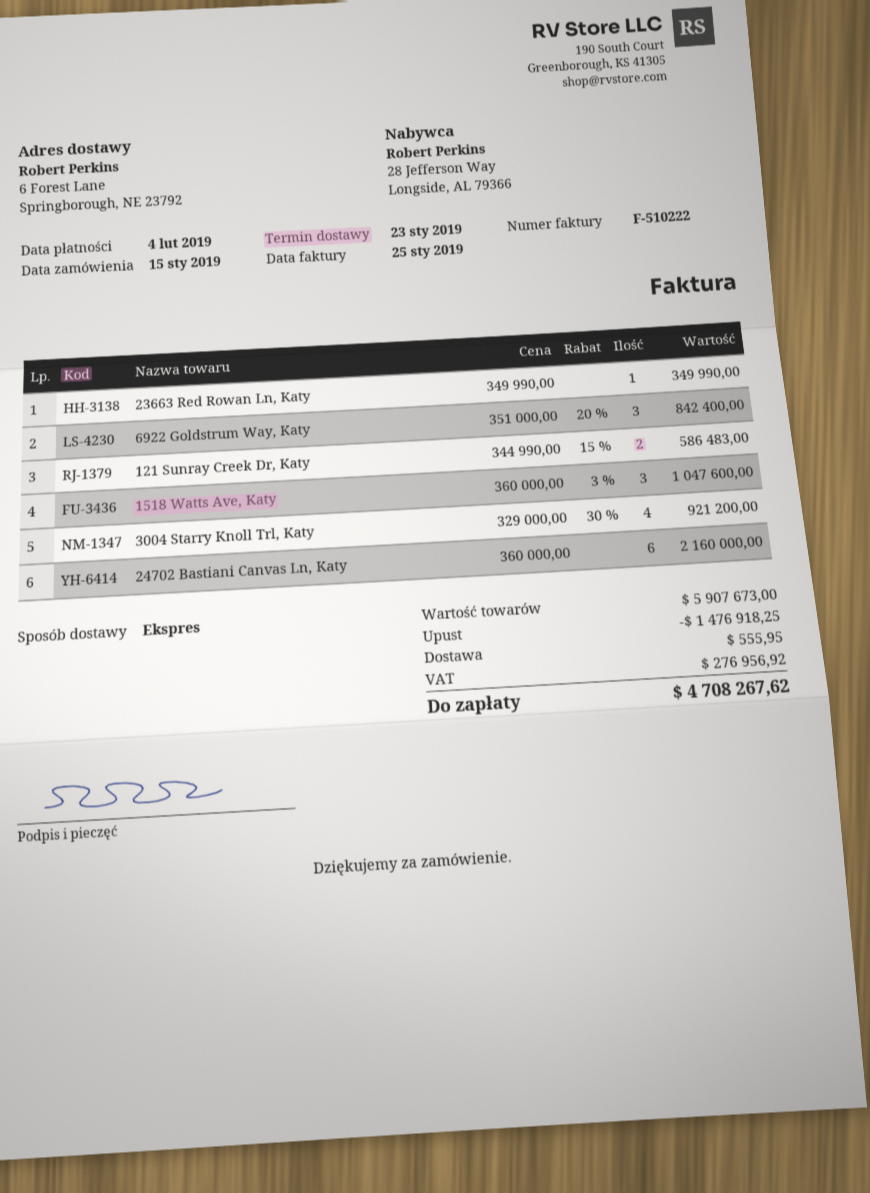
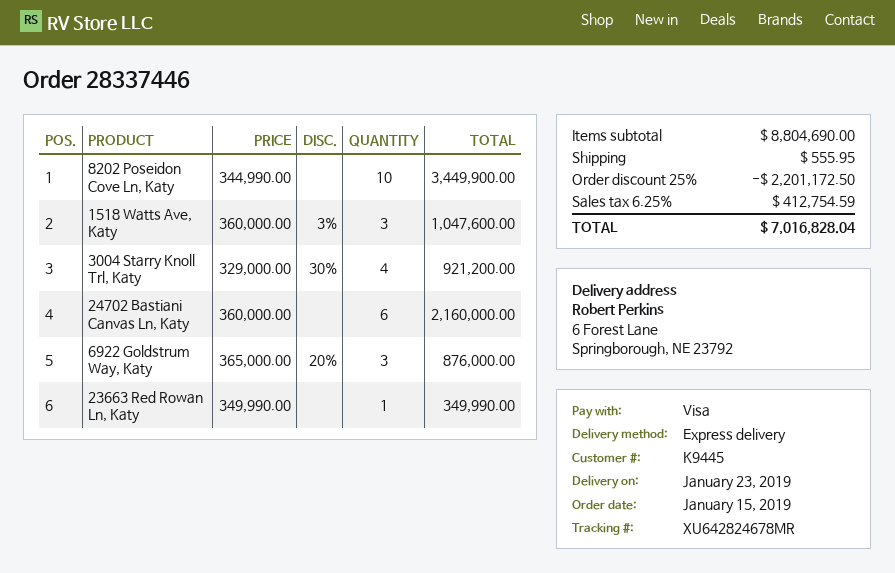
6922 Goldstrum Way, Katy: 3 x 351000.00 - 20% = 842400.00 -> 3 x 365000.00 - 20% = 876000.00
121 Sunray Creek Dr, Katy: 2 x 344990.00 - 15% = 586483.00 -> none
8202 Poseidon Cove Ln, Katy: none -> 10 x 344990.00 = 3449900.00
subtotal: 5907673.00 -> 8804690.00
discount: 1476918.25 -> 2201172.50
tax: 276956.92 -> 412754.59
total: 4708267.62 -> 7016828.04

